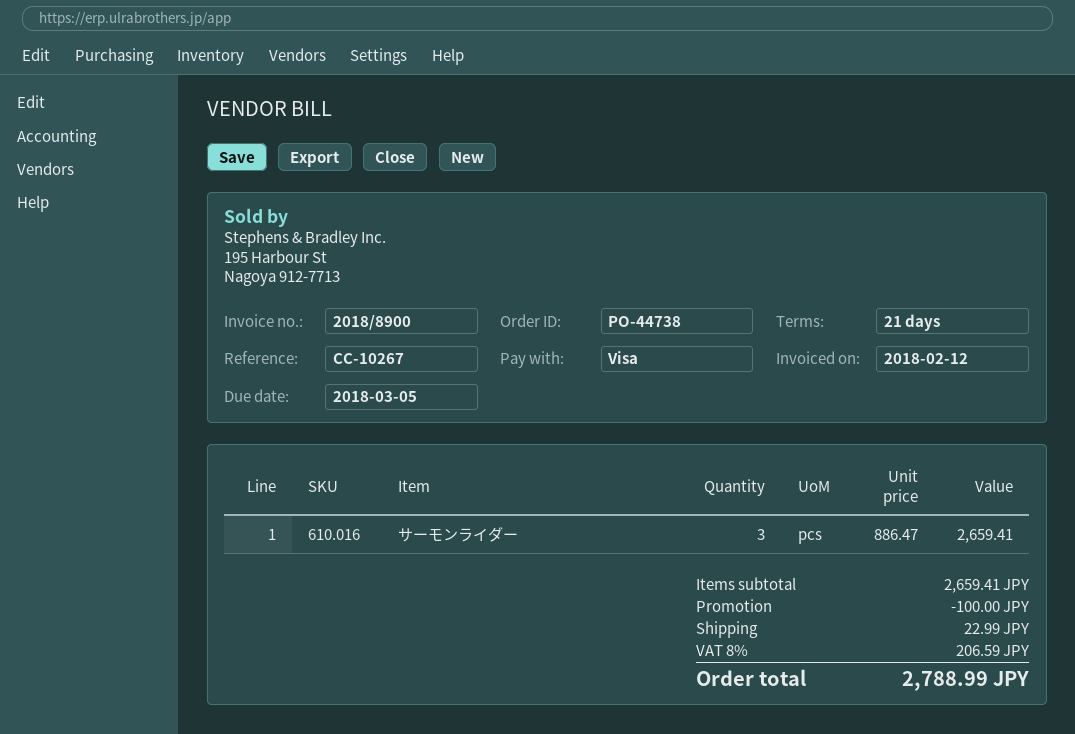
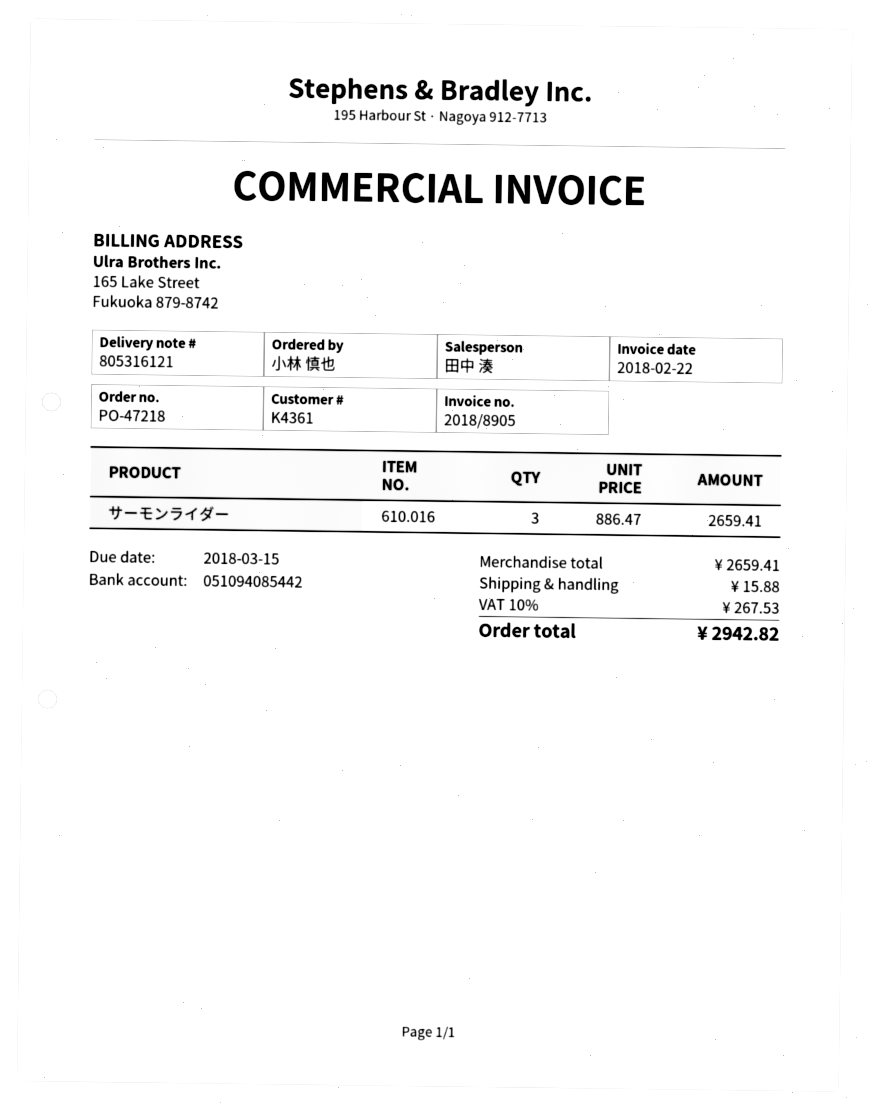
order number: PO-44738 -> PO-47218
invoice number: 2018/8900 -> 2018/8905
invoice date: 2018-02-12 -> 2018-02-22
due date: 2018-03-05 -> 2018-03-15
discount: 100.00 -> none
shipping: 22.99 -> 15.88
tax: 8% = 206.59 -> 10% = 267.53
total: 2788.99 -> 2942.82

